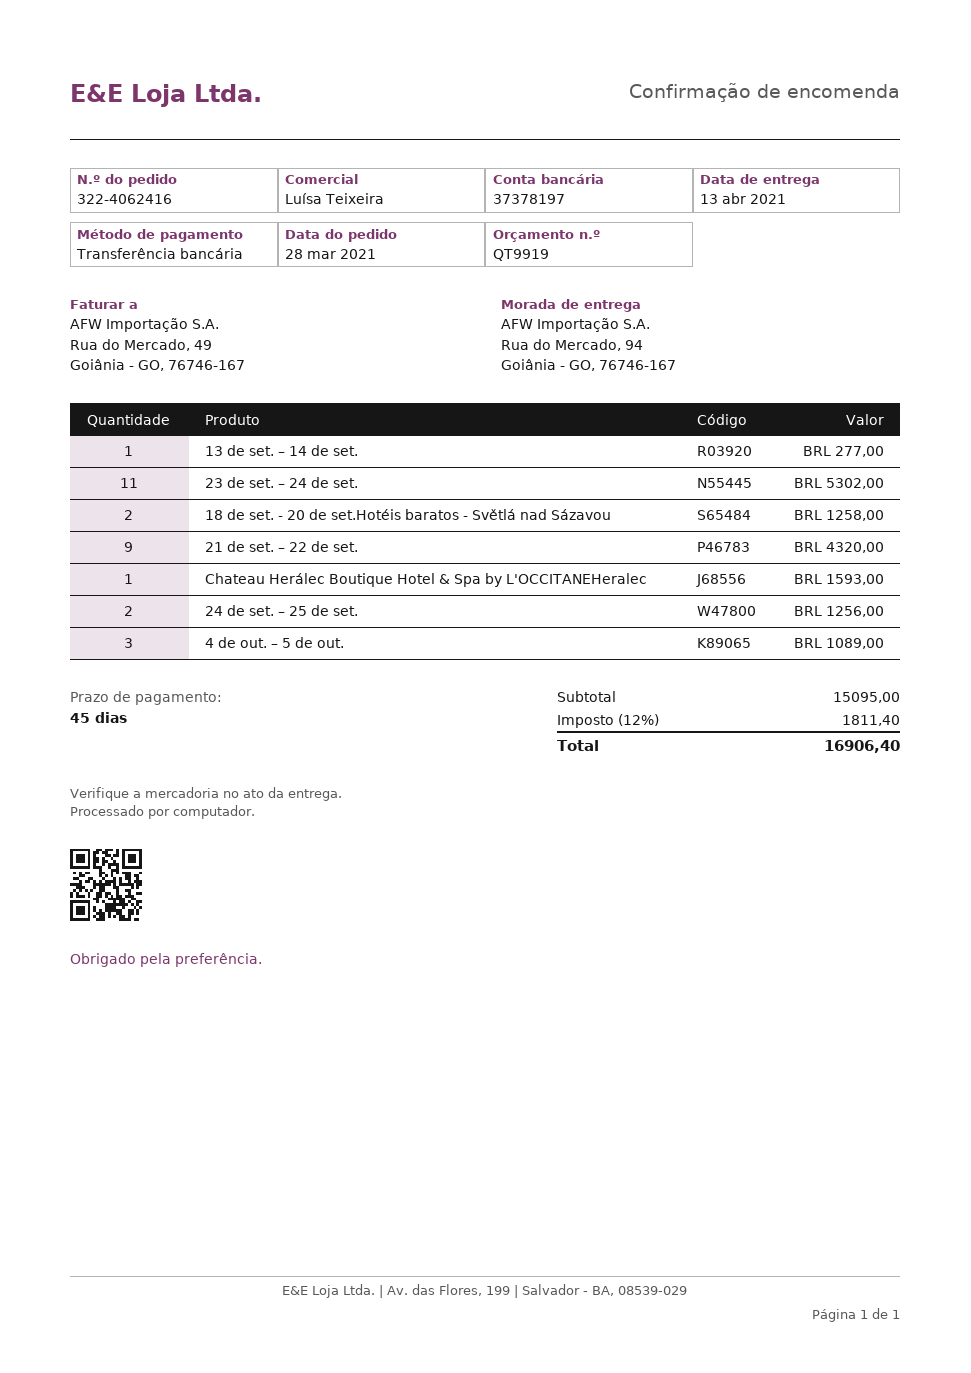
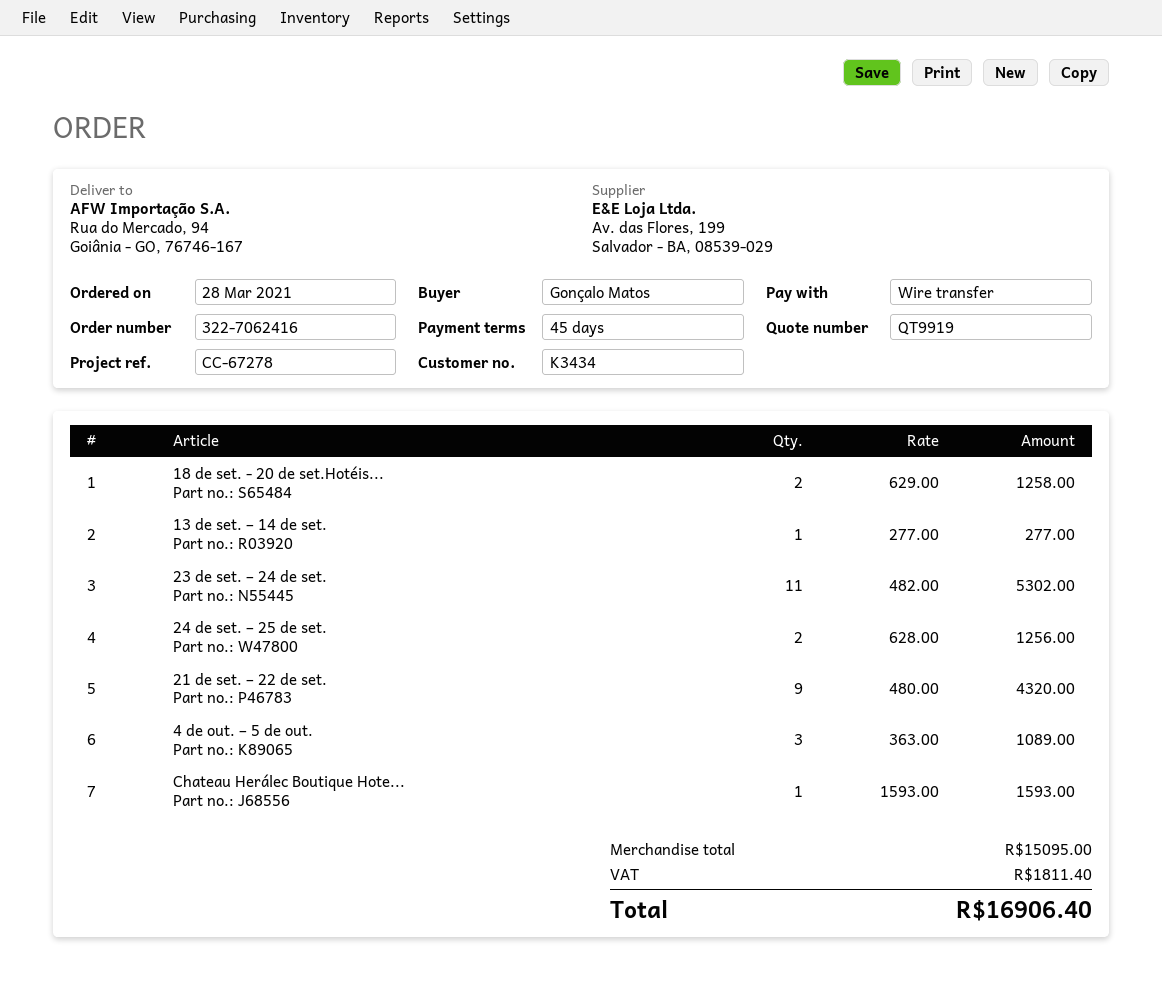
order number: 322-4062416 -> 322-7062416

